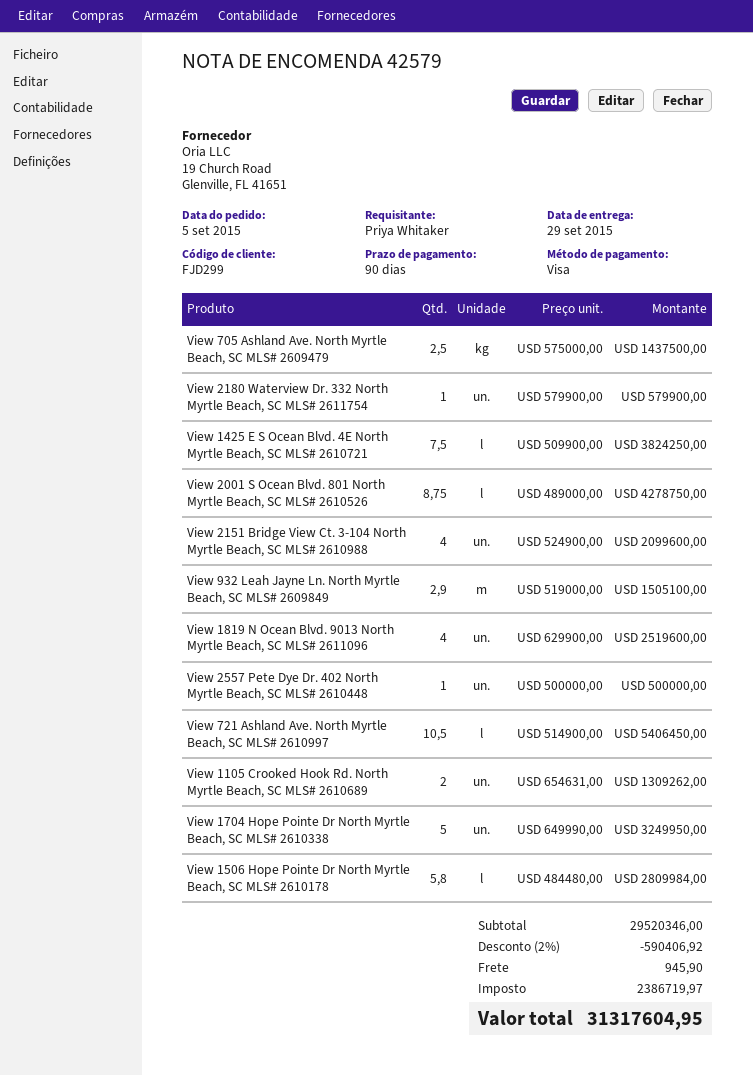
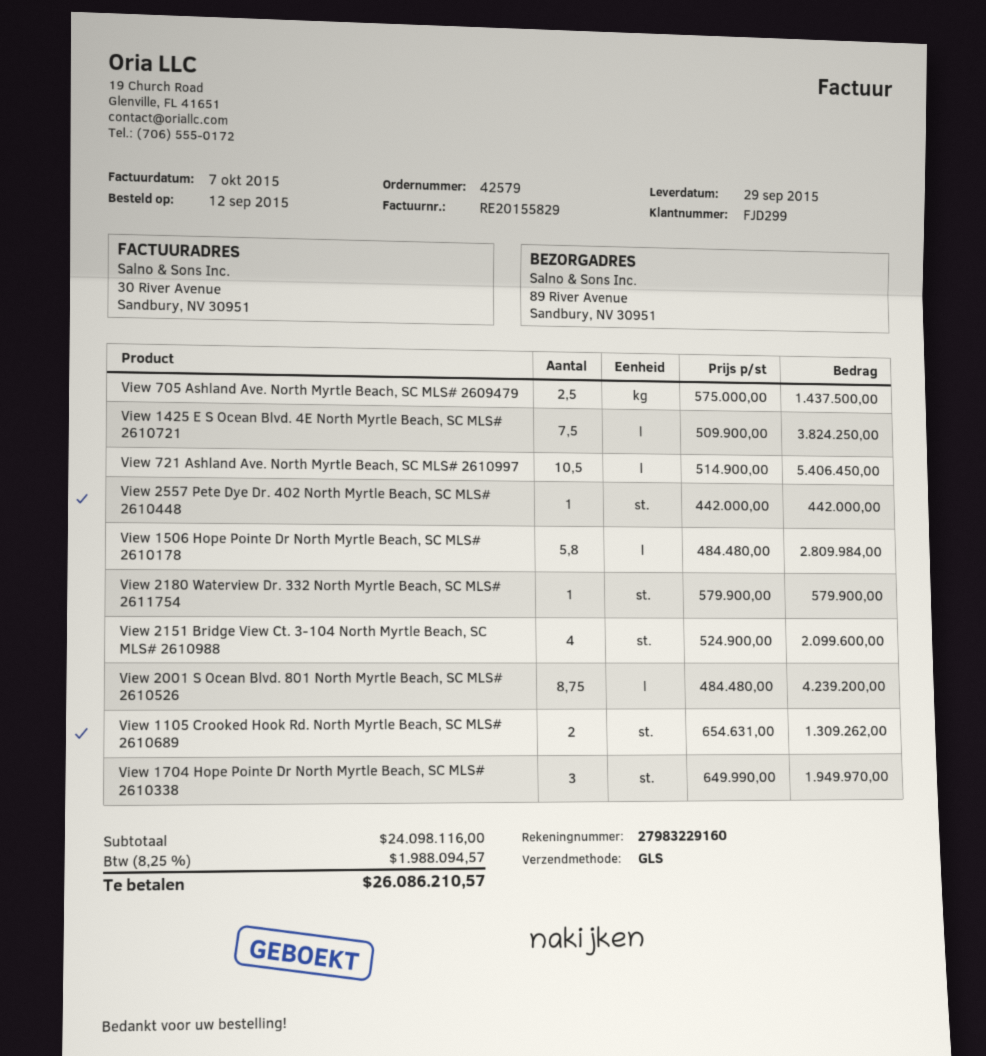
order date: 2015-09-05 -> 2015-09-12
View 2001 S Ocean Blvd. 801 North Myrtle Beach, SC MLS# 2610526: 8.75 x 489000.00 = 4278750.00 -> 8.75 x 484480.00 = 4239200.00
View 932 Leah Jayne Ln. North Myrtle Beach, SC MLS# 2609849: 2.9 x 519000.00 = 1505100.00 -> none
View 1819 N Ocean Blvd. 9013 North Myrtle Beach, SC MLS# 2611096: 4 x 629900.00 = 2519600.00 -> none
View 2557 Pete Dye Dr. 402 North Myrtle Beach, SC MLS# 2610448: 1 x 500000.00 = 500000.00 -> 1 x 442000.00 = 442000.00
View 1704 Hope Pointe Dr North Myrtle Beach, SC MLS# 2610338: 5 x 649990.00 = 3249950.00 -> 3 x 649990.00 = 1949970.00
subtotal: 29520346.00 -> 24098116.00
discount: 2% = 590406.92 -> none
shipping: 945.90 -> none
tax: 2386719.97 -> 1988094.57
total: 31317604.95 -> 26086210.57

